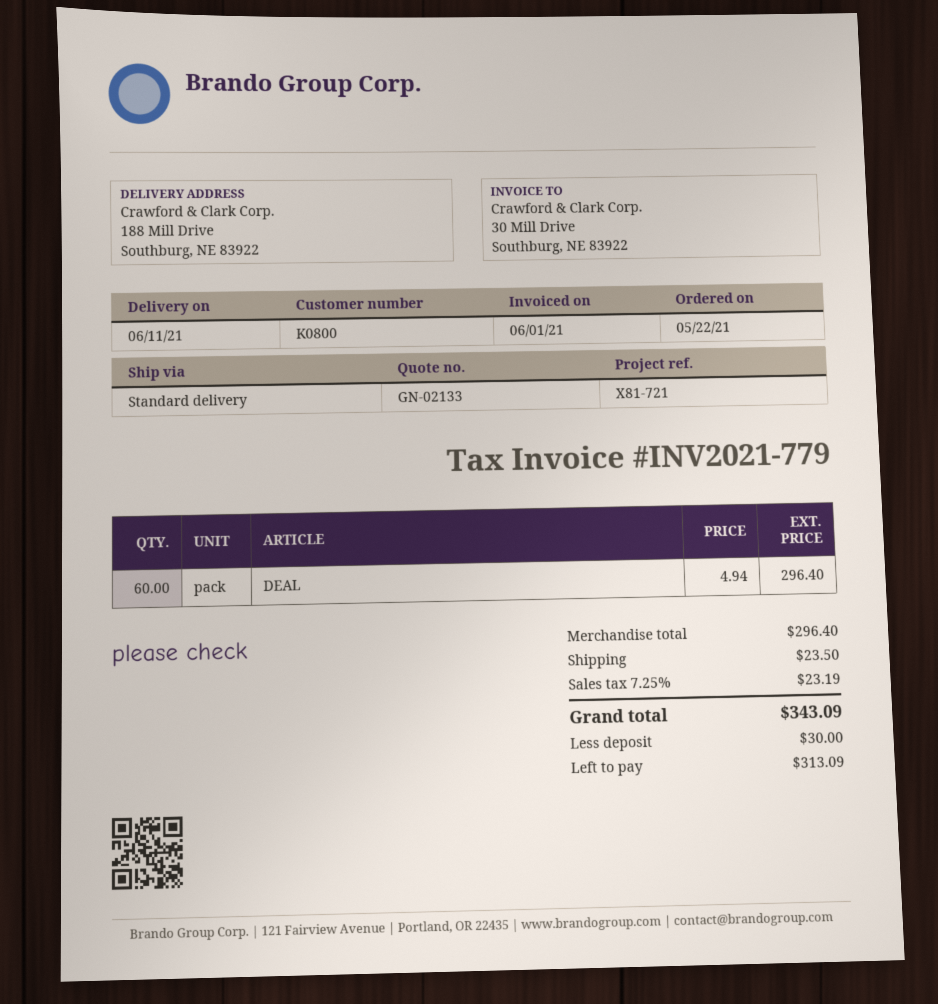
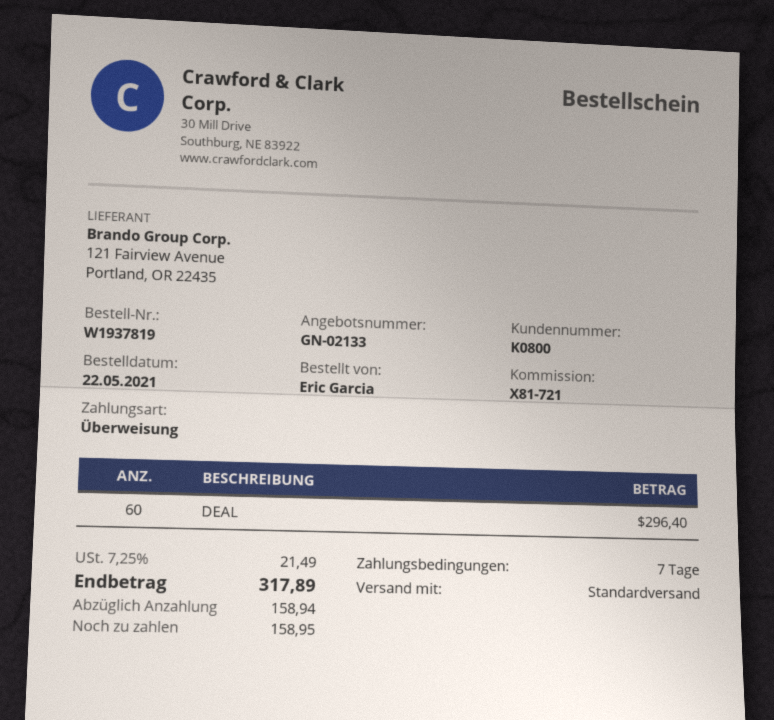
shipping: 23.50 -> none
tax: 7.25% = 23.19 -> 7.25% = 21.49
total: 343.09 -> 317.89
deposit: 30.00 -> 158.94
balance: 313.09 -> 158.95

